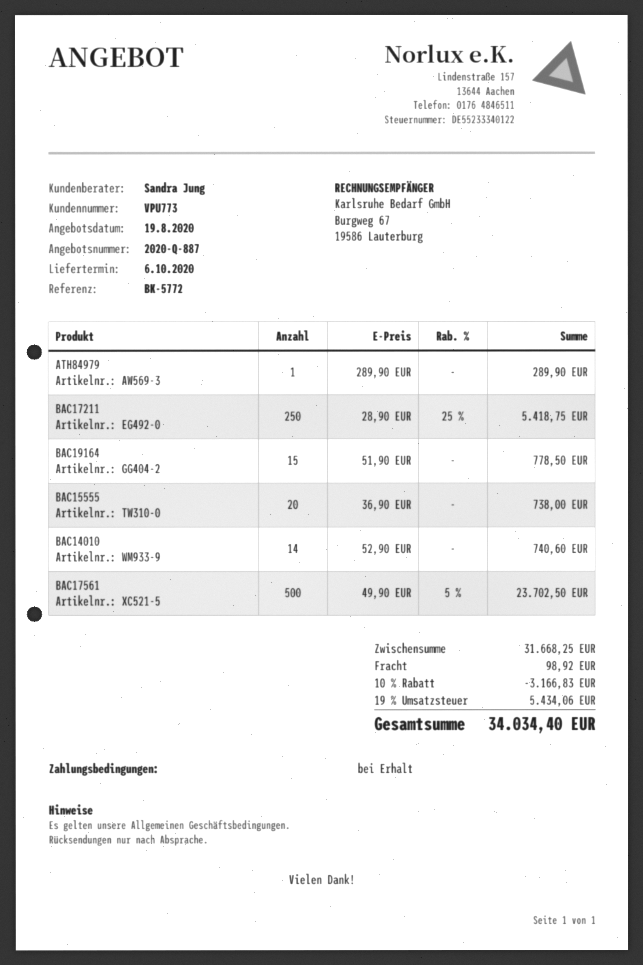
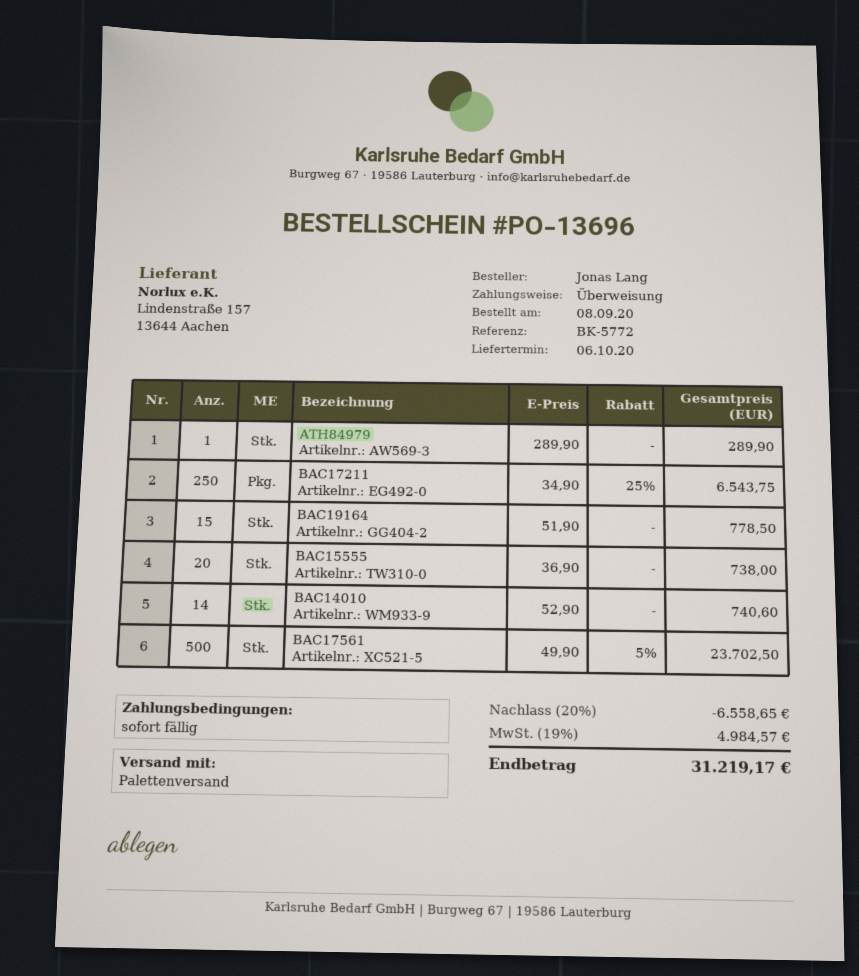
BAC17211: 250 x 28.90 - 25% = 5418.75 -> 250 x 34.90 - 25% = 6543.75
discount: 10% = 3166.83 -> 20% = 6558.65
shipping: 98.92 -> none
tax: 19% = 5434.06 -> 19% = 4984.57
total: 34034.40 -> 31219.17

